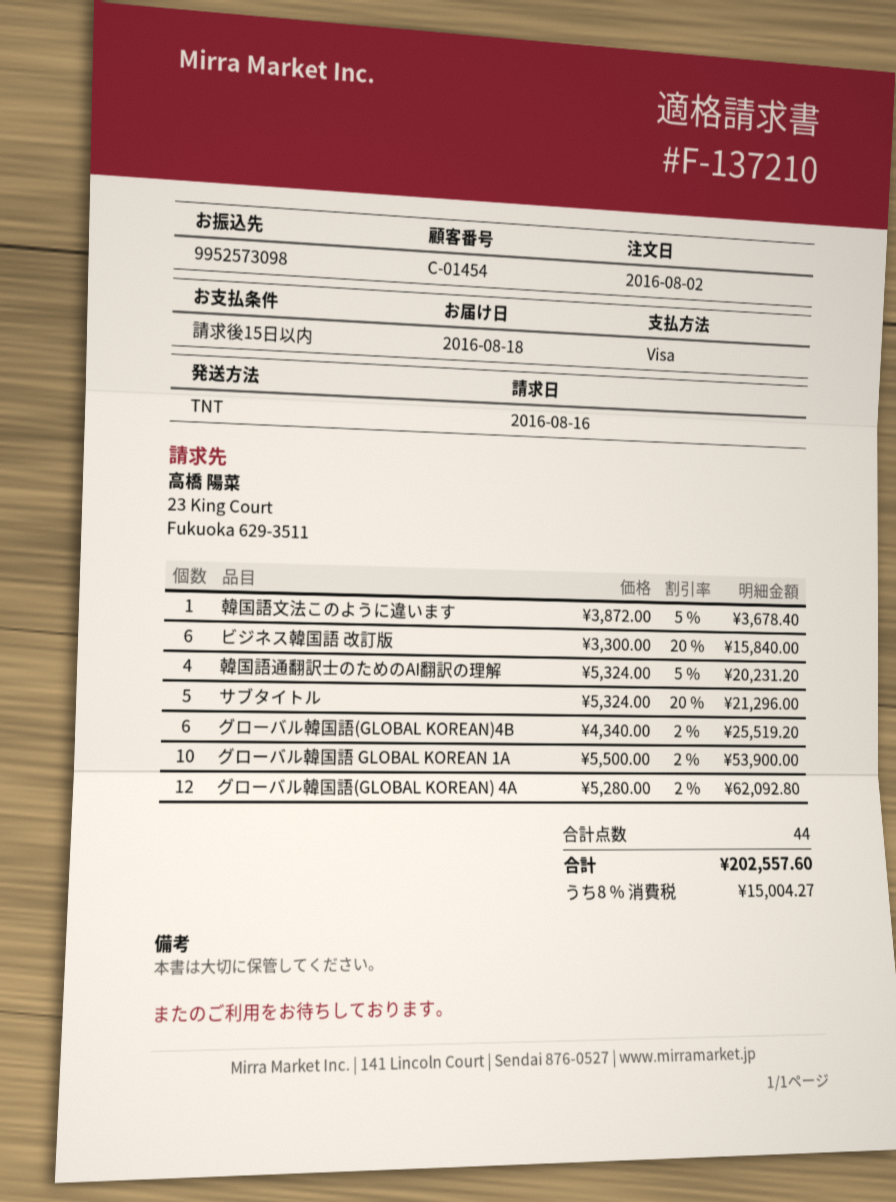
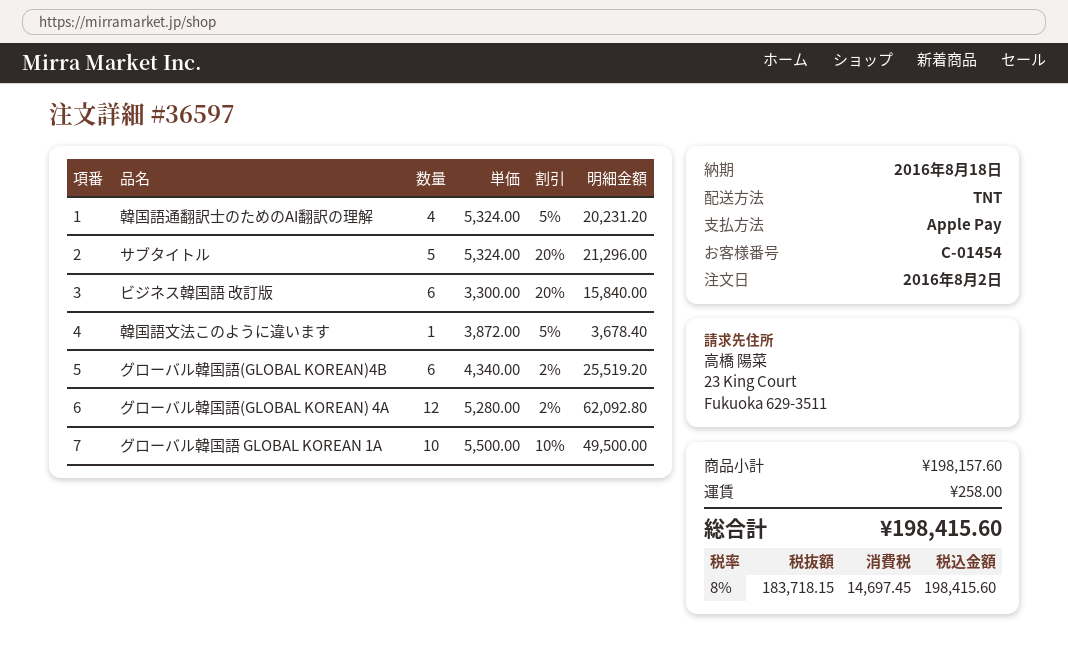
payment method: Visa -> Apple Pay
グローバル韓国語 GLOBAL KOREAN 1A: 10 x 5500.00 - 2% = 53900.00 -> 10 x 5500.00 - 10% = 49500.00
shipping: none -> 258.00
tax: 8% = 15004.27 -> 8% = 14697.45
total: 202557.60 -> 198415.60

